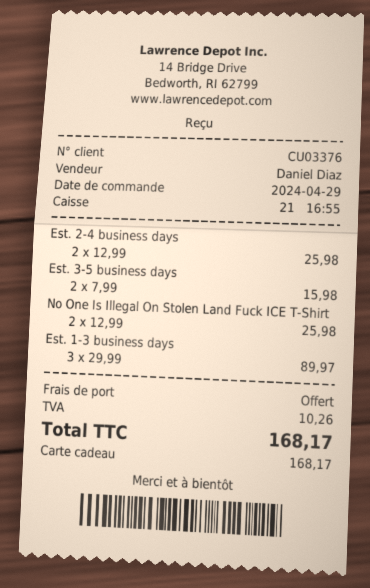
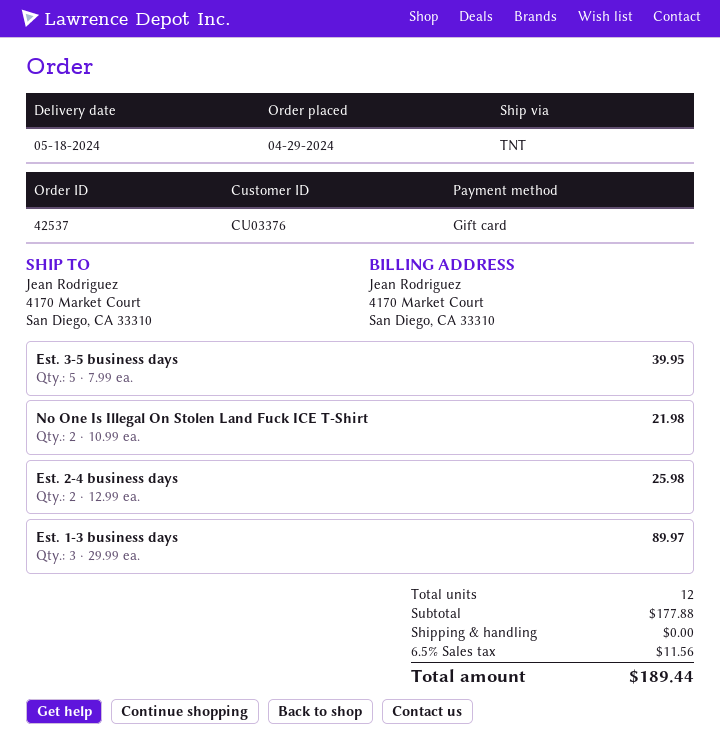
Est. 3-5 business days: 2 x 7.99 = 15.98 -> 5 x 7.99 = 39.95
No One Is Illegal On Stolen Land Fuck ICE T-Shirt: 2 x 12.99 = 25.98 -> 2 x 10.99 = 21.98
tax: 10.26 -> 11.56
total: 168.17 -> 189.44

